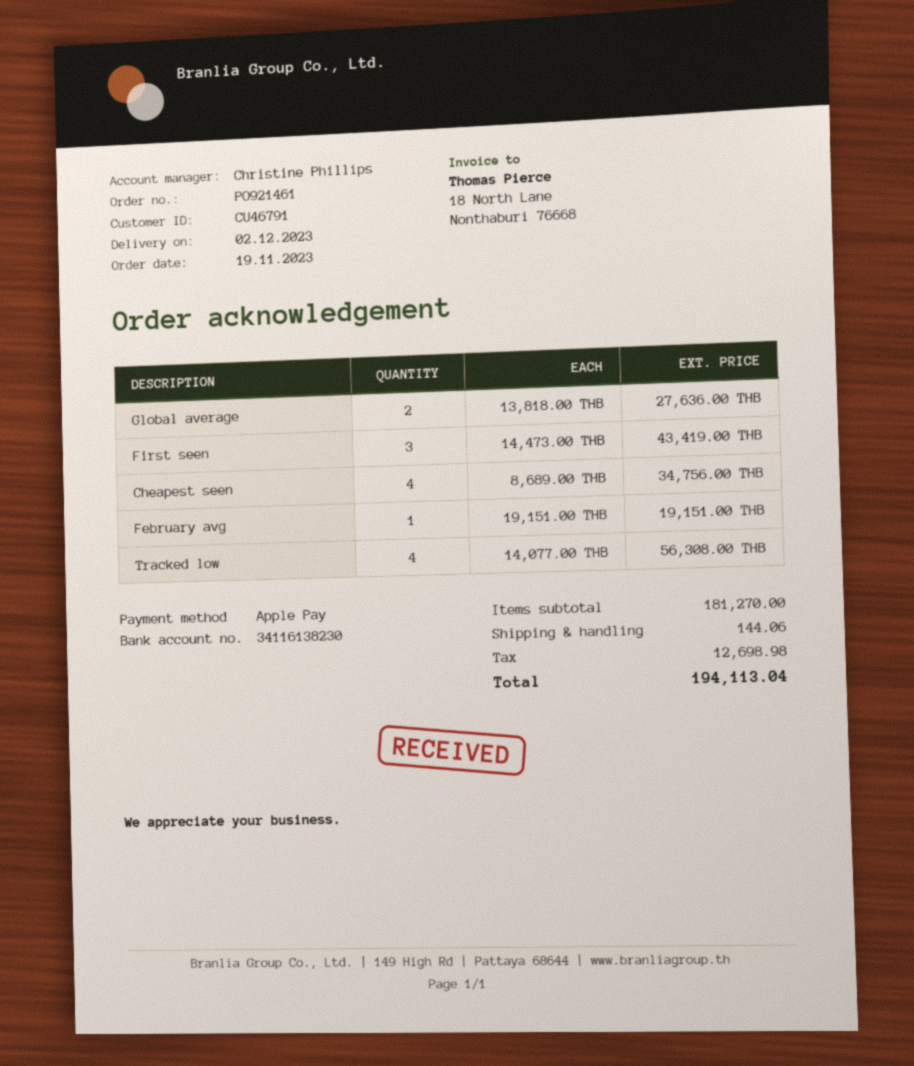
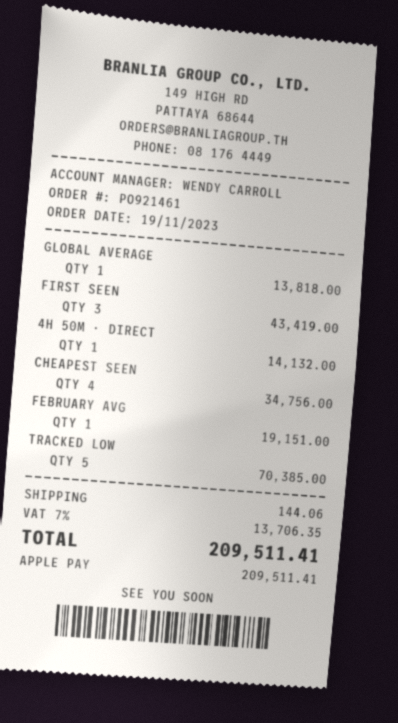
sales rep: Christine Phillips -> WENDY CARROLL
Global average: 2 for 27636.00 -> 1 for 13818.00
Tracked low: 4 for 56308.00 -> 5 for 70385.00
4H 50M · DIRECT: none -> 1 for 14132.00
tax: 12698.98 -> 13706.35
total: 194113.04 -> 209511.41

